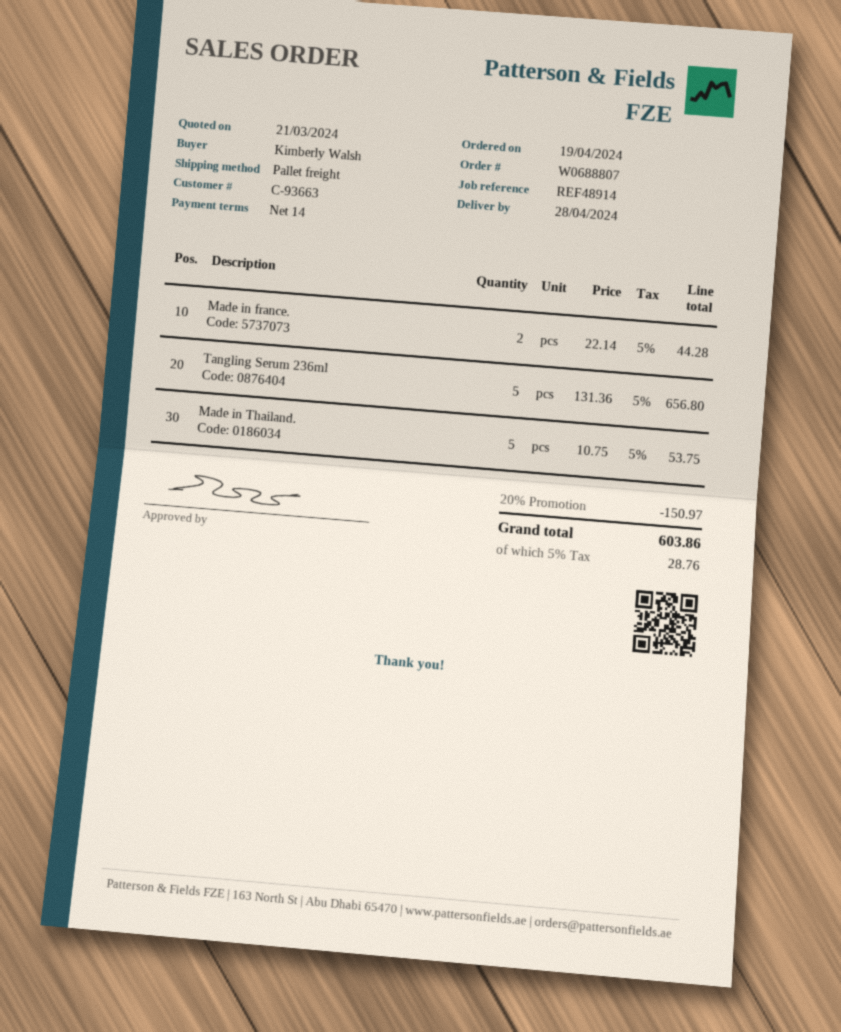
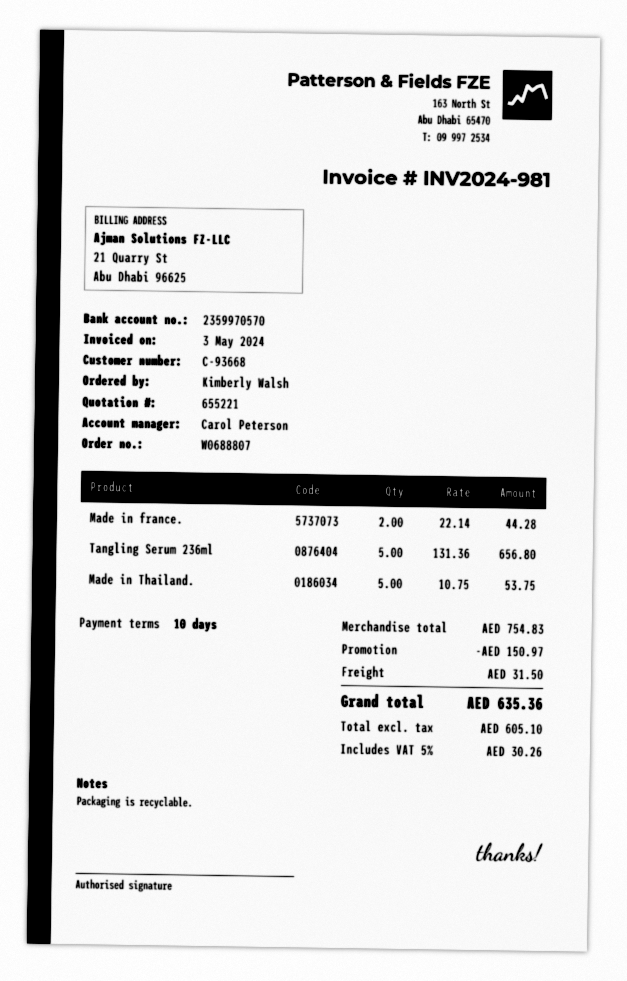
payment terms: 14 days -> 10 days
customer number: C-93663 -> C-93668
shipping: none -> 31.50
tax: 5% = 28.76 -> 5% = 30.26
total: 603.86 -> 635.36

